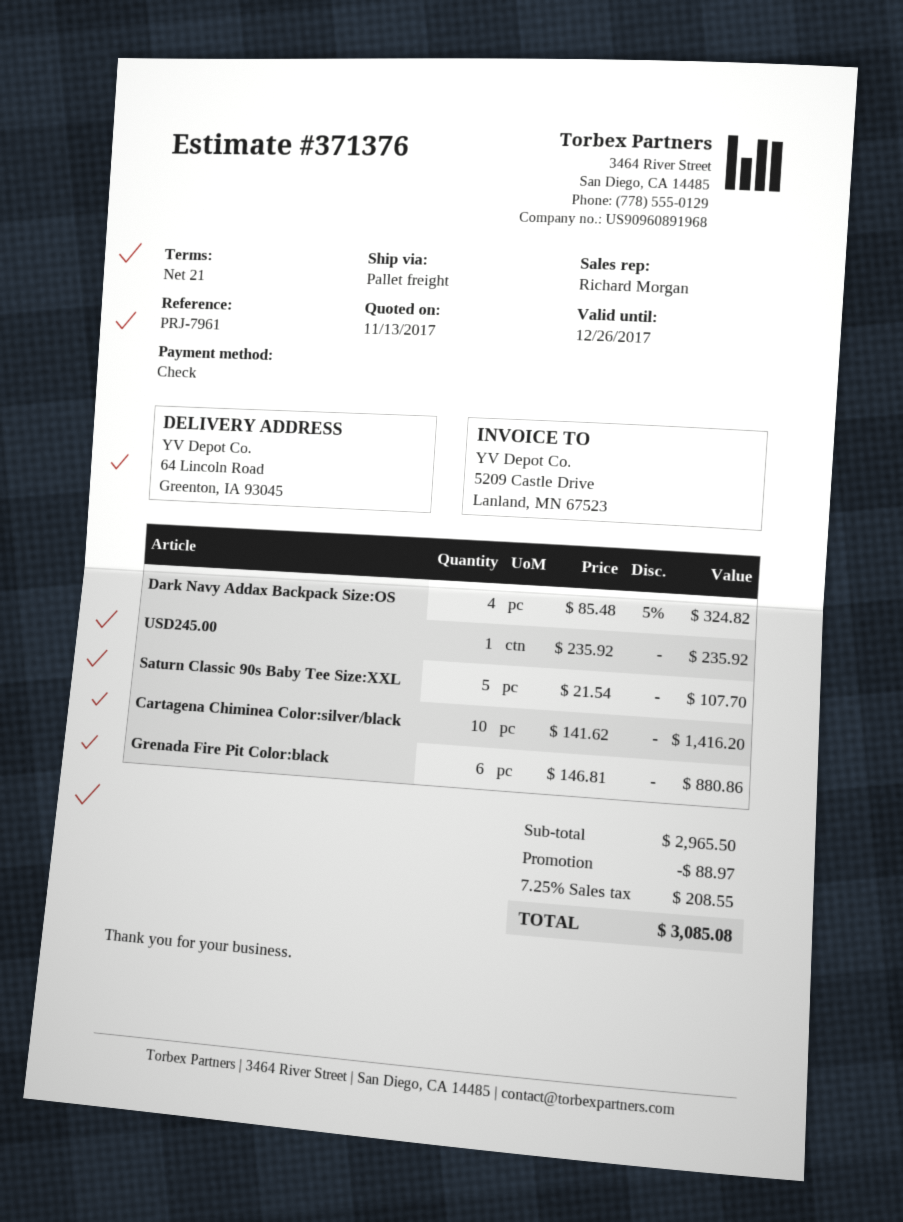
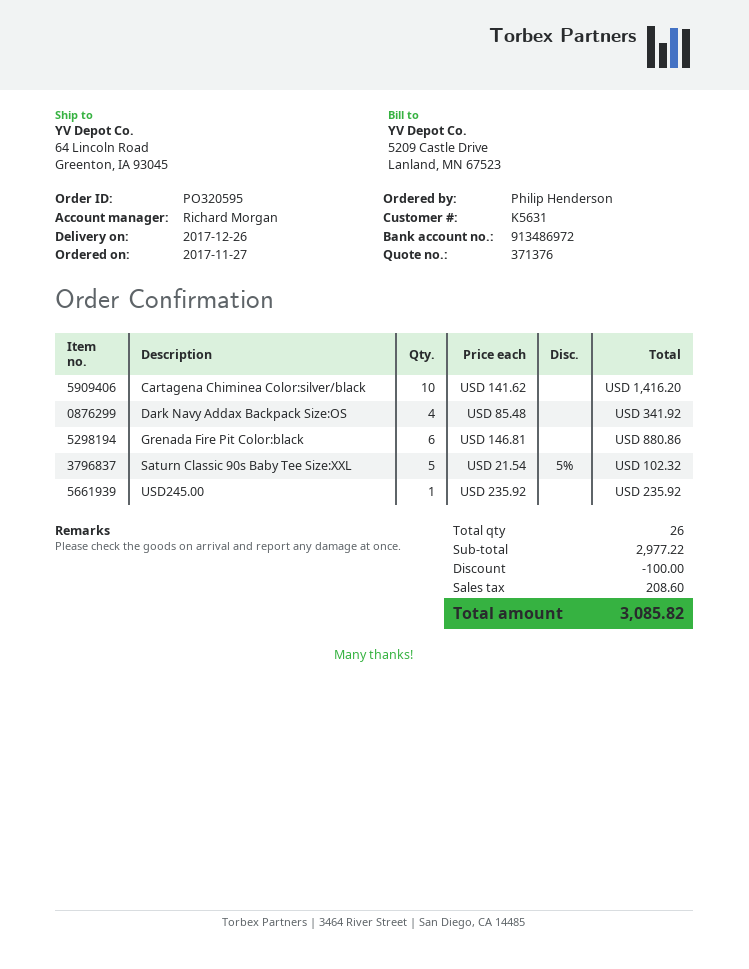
Dark Navy Addax Backpack Size:OS: 4 x 85.48 - 5% = 324.82 -> 4 x 85.48 = 341.92
Saturn Classic 90s Baby Tee Size:XXL: 5 x 21.54 = 107.70 -> 5 x 21.54 - 5% = 102.32
subtotal: 2965.50 -> 2977.22
discount: 88.97 -> 100.00
tax: 208.55 -> 208.60
total: 3085.08 -> 3085.82

